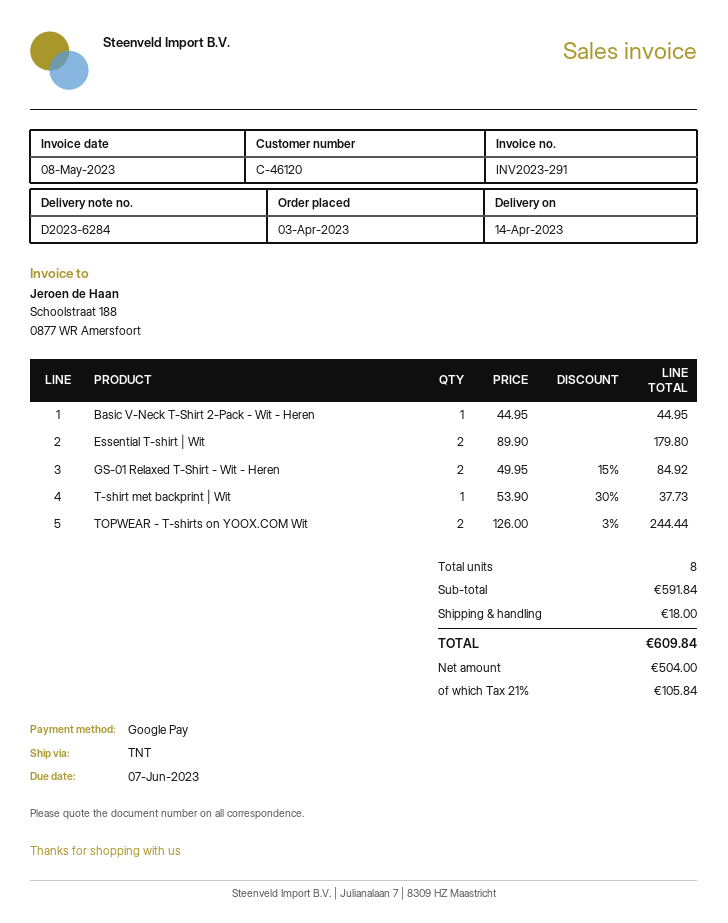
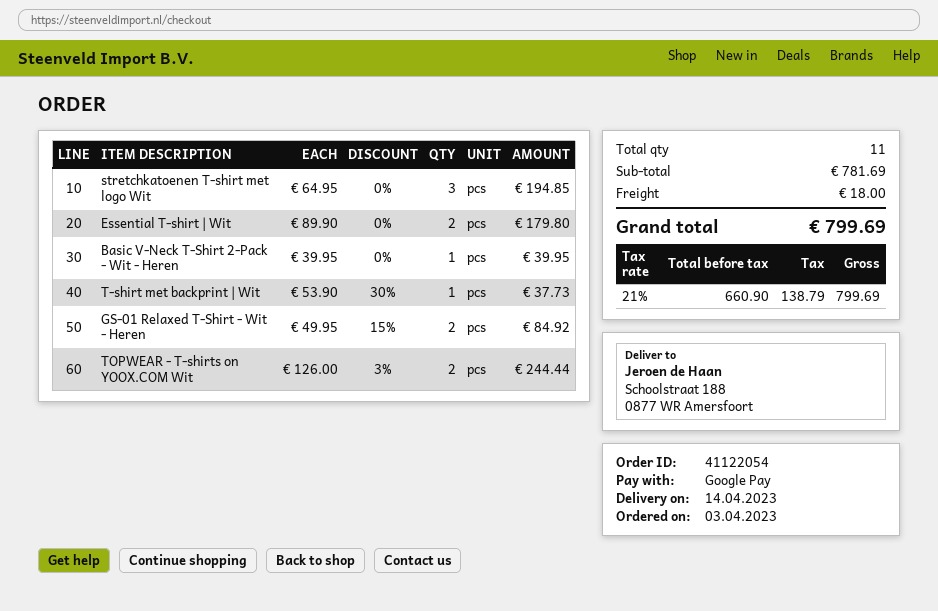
Basic V-Neck T-Shirt 2-Pack - Wit - Heren: 1 x 44.95 = 44.95 -> 1 x 39.95 = 39.95
stretchkatoenen T-shirt met logo Wit: none -> 3 x 64.95 = 194.85
total quantity: 8 -> 11
subtotal: 591.84 -> 781.69
net: 504.00 -> 660.90
tax: 21% = 105.84 -> 21% = 138.79
total: 609.84 -> 799.69

